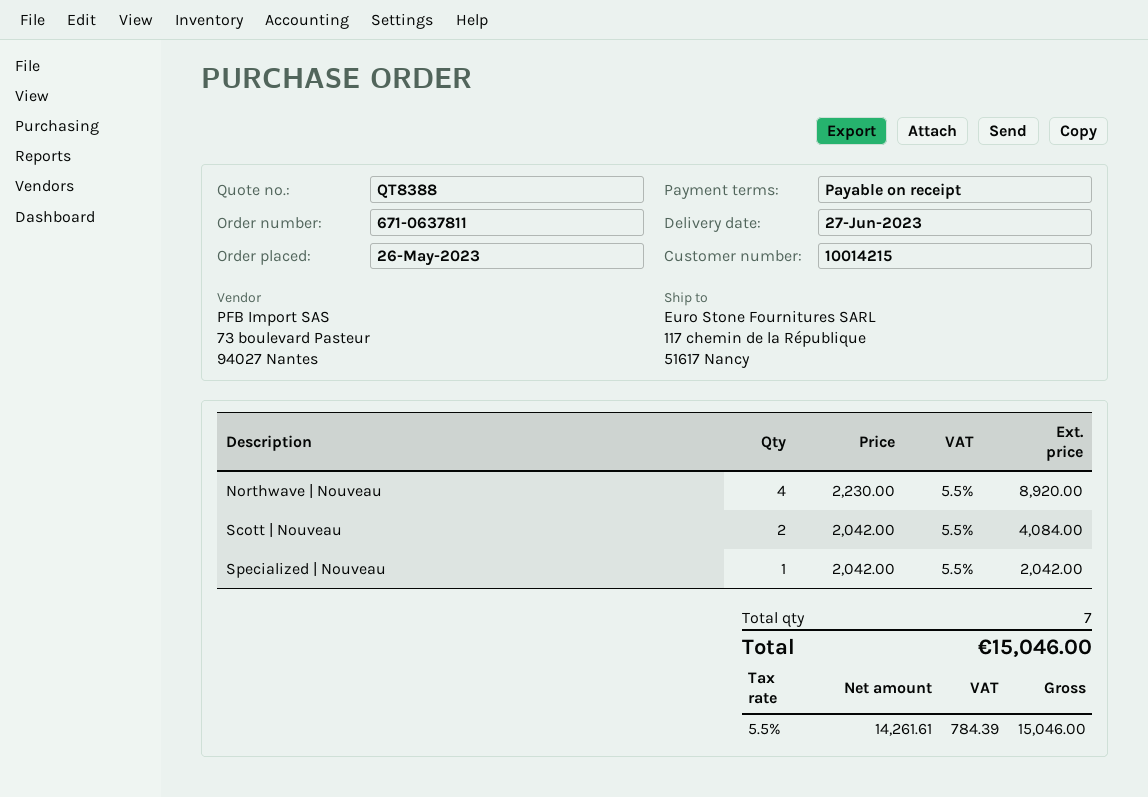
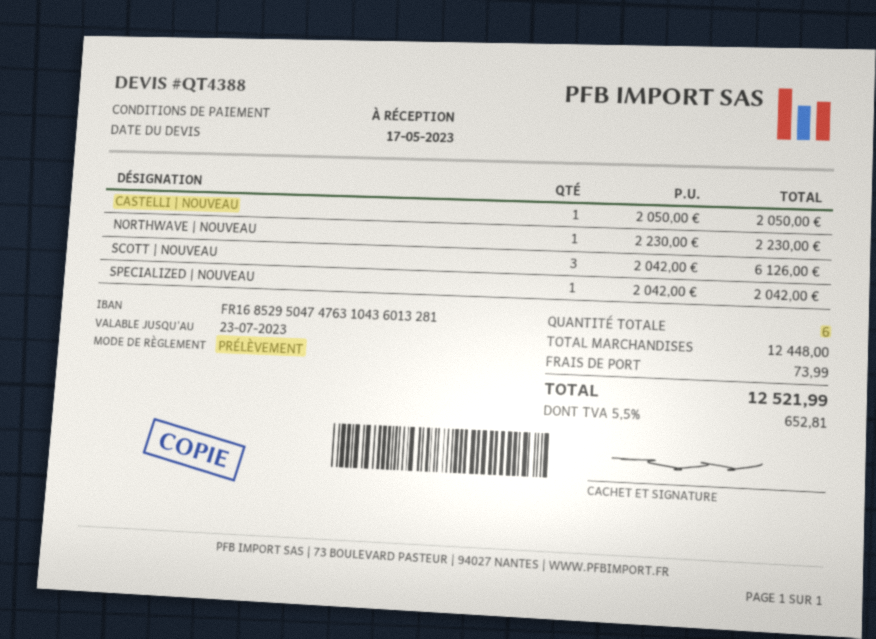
quote number: QT8388 -> QT4388
Northwave | Nouveau: 4 x 2230.00 = 8920.00 -> 1 x 2230.00 = 2230.00
Scott | Nouveau: 2 x 2042.00 = 4084.00 -> 3 x 2042.00 = 6126.00
CASTELLI | NOUVEAU: none -> 1 x 2050.00 = 2050.00
total quantity: 7 -> 6
shipping: none -> 73.99
tax: 5.5% = 784.39 -> 5.5% = 652.81
total: 15046.00 -> 12521.99

